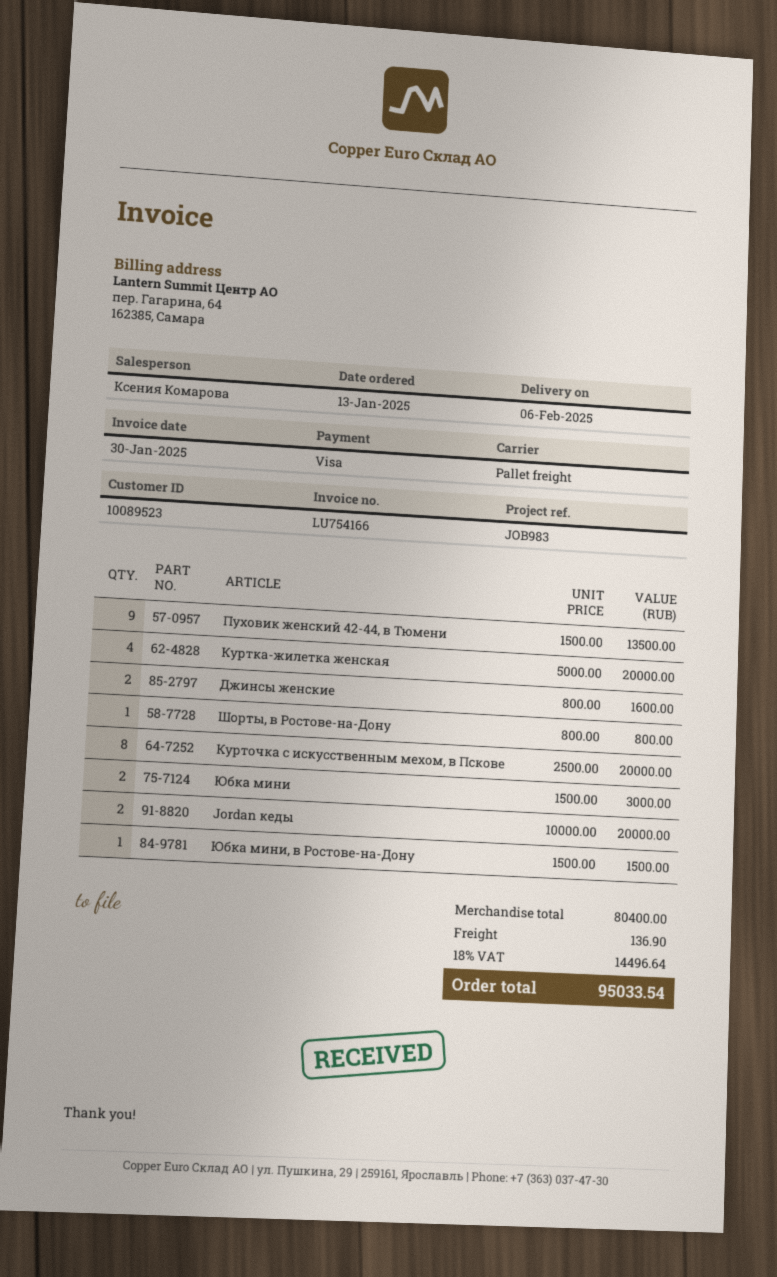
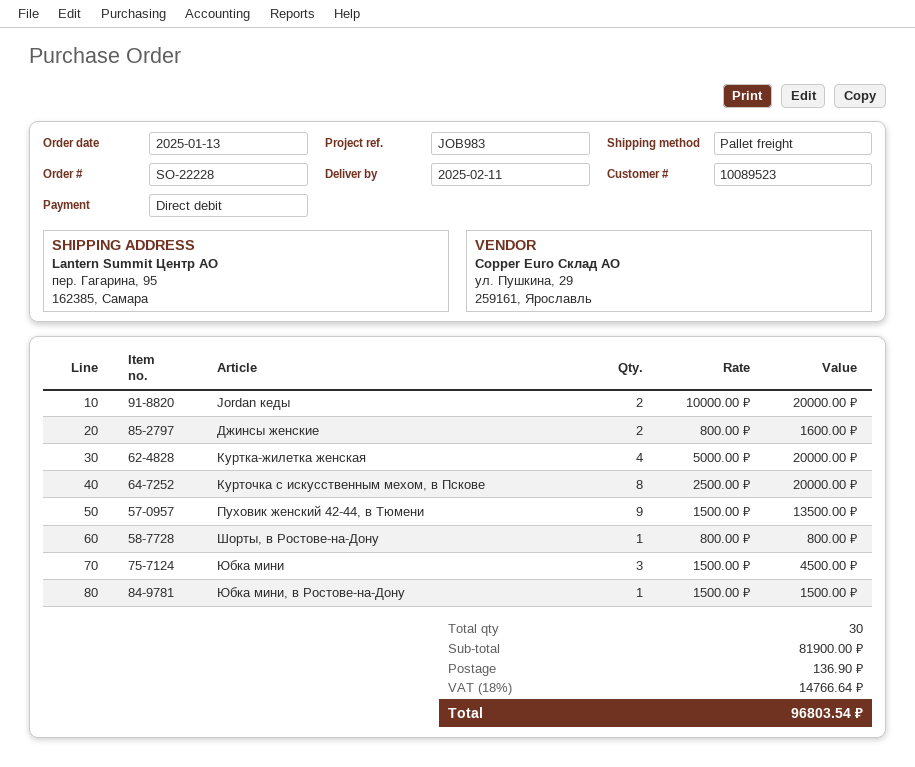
delivery date: 2025-02-06 -> 2025-02-11
payment method: Visa -> direct debit
Юбка мини: 2 x 1500.00 = 3000.00 -> 3 x 1500.00 = 4500.00
subtotal: 80400.00 -> 81900.00
tax: 18% = 14496.64 -> 18% = 14766.64
total: 95033.54 -> 96803.54

